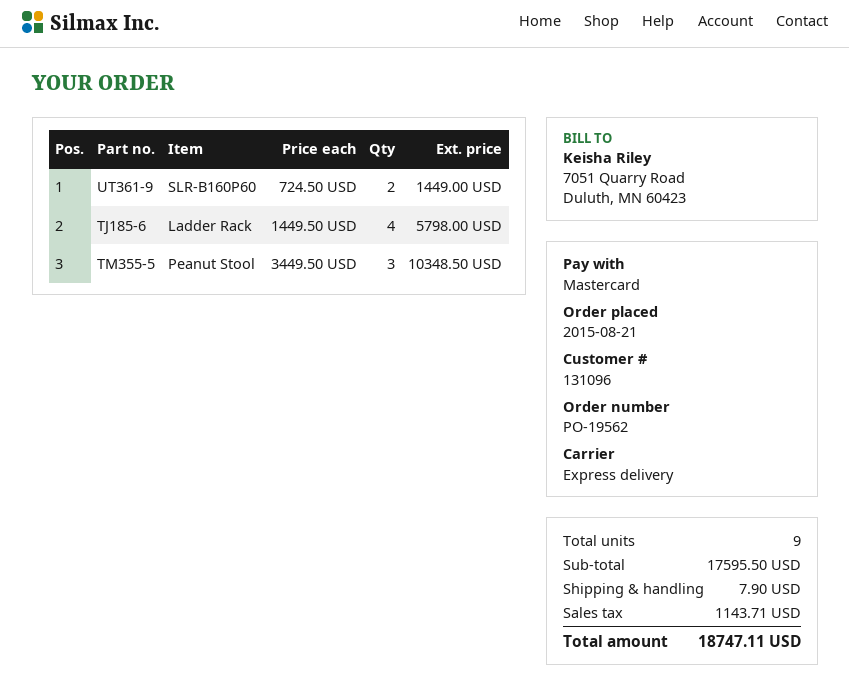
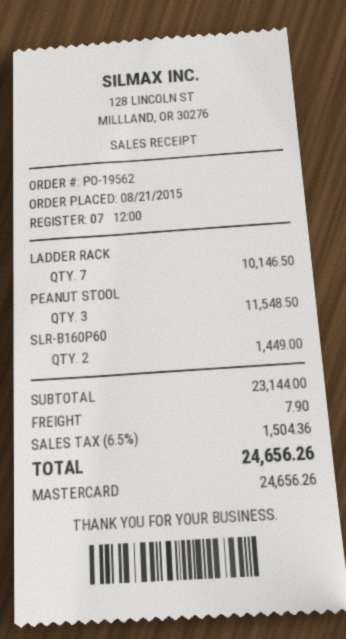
Ladder Rack: 4 for 5798.00 -> 7 for 10146.50
Peanut Stool: 3 for 10348.50 -> 3 for 11548.50
subtotal: 17595.50 -> 23144.00
tax: 1143.71 -> 1504.36
total: 18747.11 -> 24656.26

